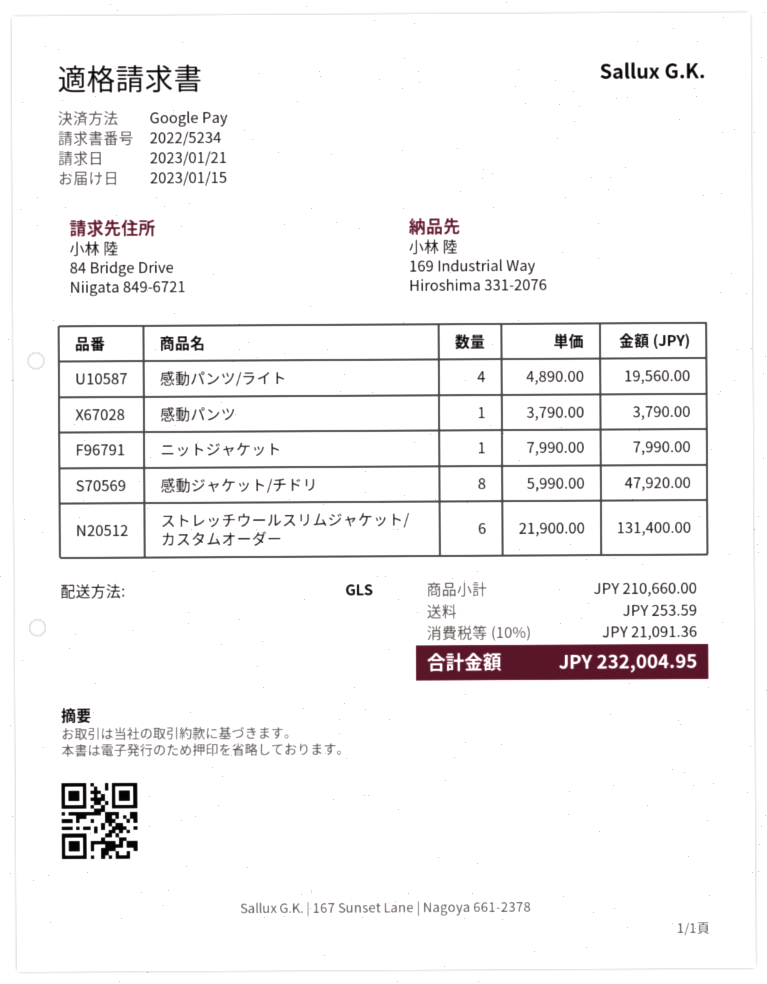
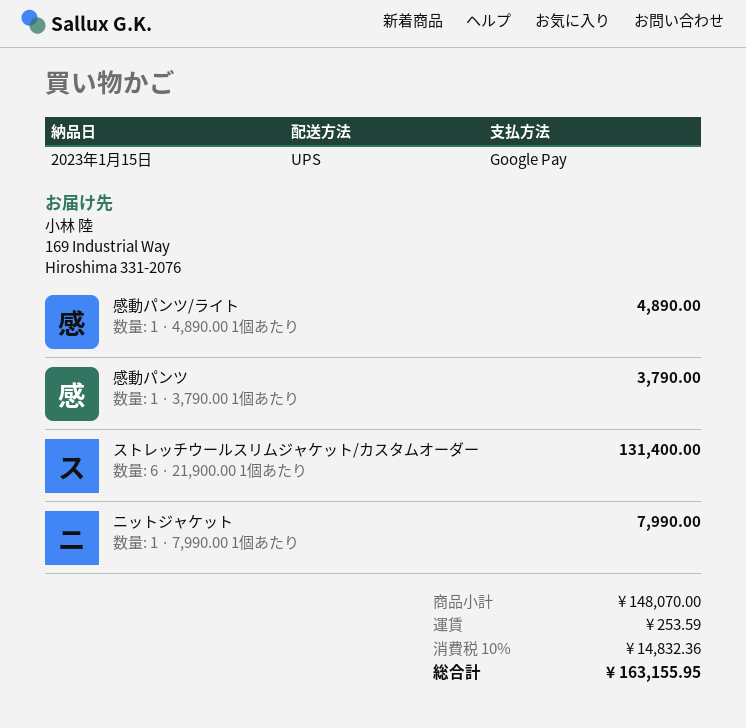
shipping method: GLS -> UPS
感動パンツ/ライト: 4 x 4890.00 = 19560.00 -> 1 x 4890.00 = 4890.00
感動ジャケット/チドリ: 8 x 5990.00 = 47920.00 -> none
subtotal: 210660.00 -> 148070.00
tax: 10% = 21091.36 -> 10% = 14832.36
total: 232004.95 -> 163155.95

